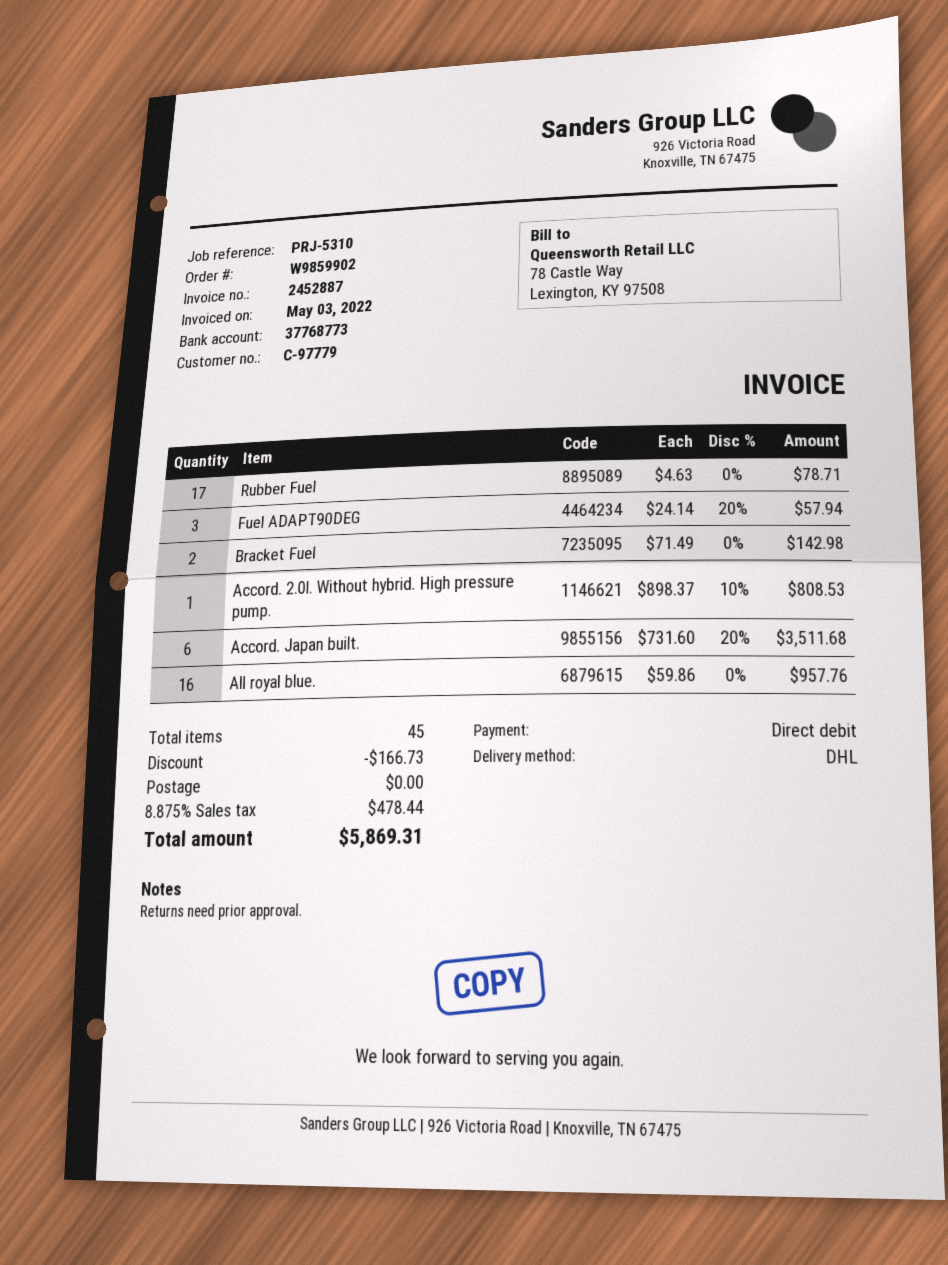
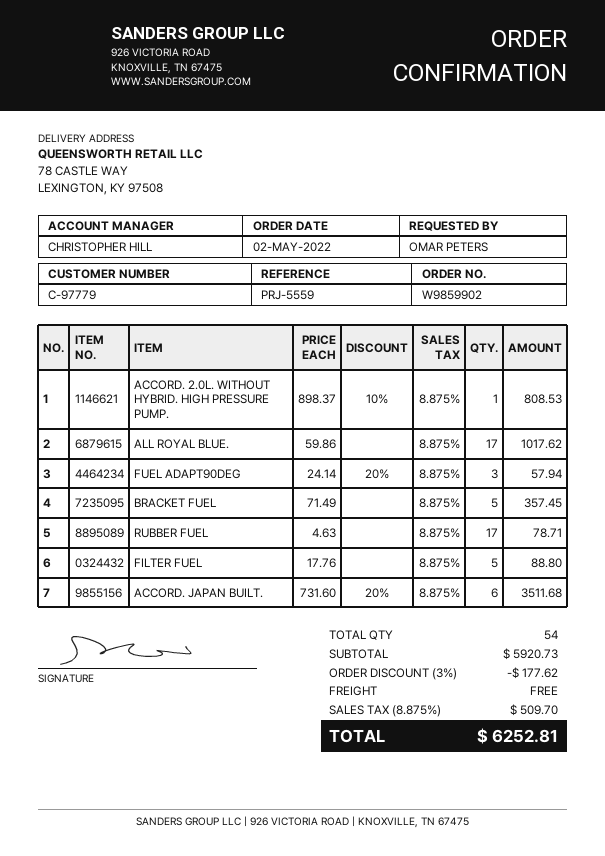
reference: PRJ-5310 -> PRJ-5559
Bracket Fuel: 2 x 71.49 = 142.98 -> 5 x 71.49 = 357.45
All royal blue.: 16 x 59.86 = 957.76 -> 17 x 59.86 = 1017.62
FILTER FUEL: none -> 5 x 17.76 = 88.80
total quantity: 45 -> 54
discount: 166.73 -> 177.62
tax: 8.875% = 478.44 -> 8.875% = 509.70
total: 5869.31 -> 6252.81

